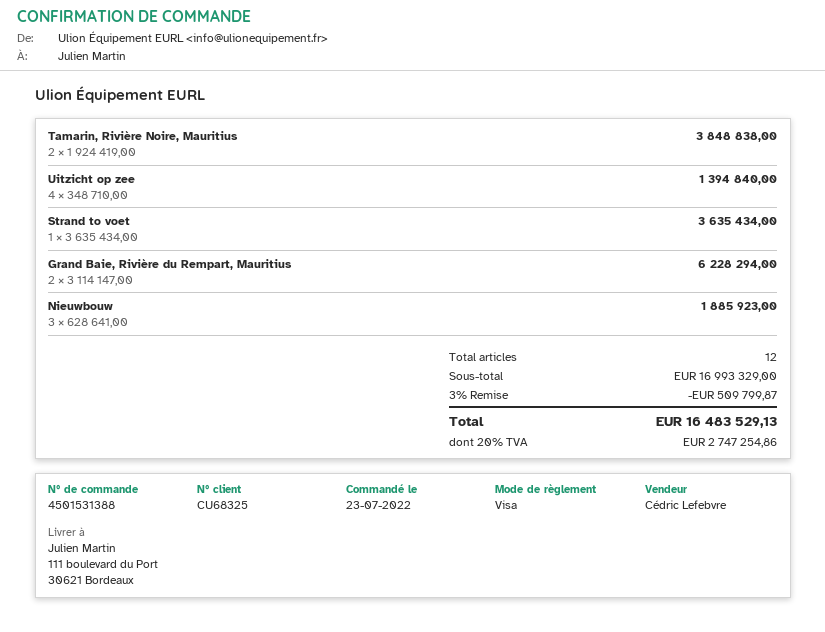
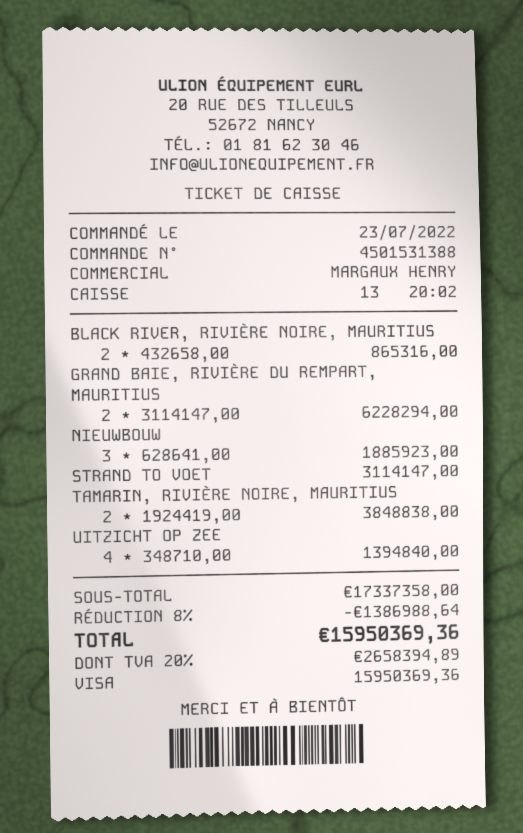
sales rep: Cédric Lefebvre -> MARGAUX HENRY
Strand to voet: 1 x 3635434.00 = 3635434.00 -> 1 x 3114147.00 = 3114147.00
BLACK RIVER, RIVIÈRE NOIRE, MAURITIUS: none -> 2 x 432658.00 = 865316.00
subtotal: 16993329.00 -> 17337358.00
discount: 3% = 509799.87 -> 8% = 1386988.64
tax: 20% = 2747254.86 -> 20% = 2658394.89
total: 16483529.13 -> 15950369.36

